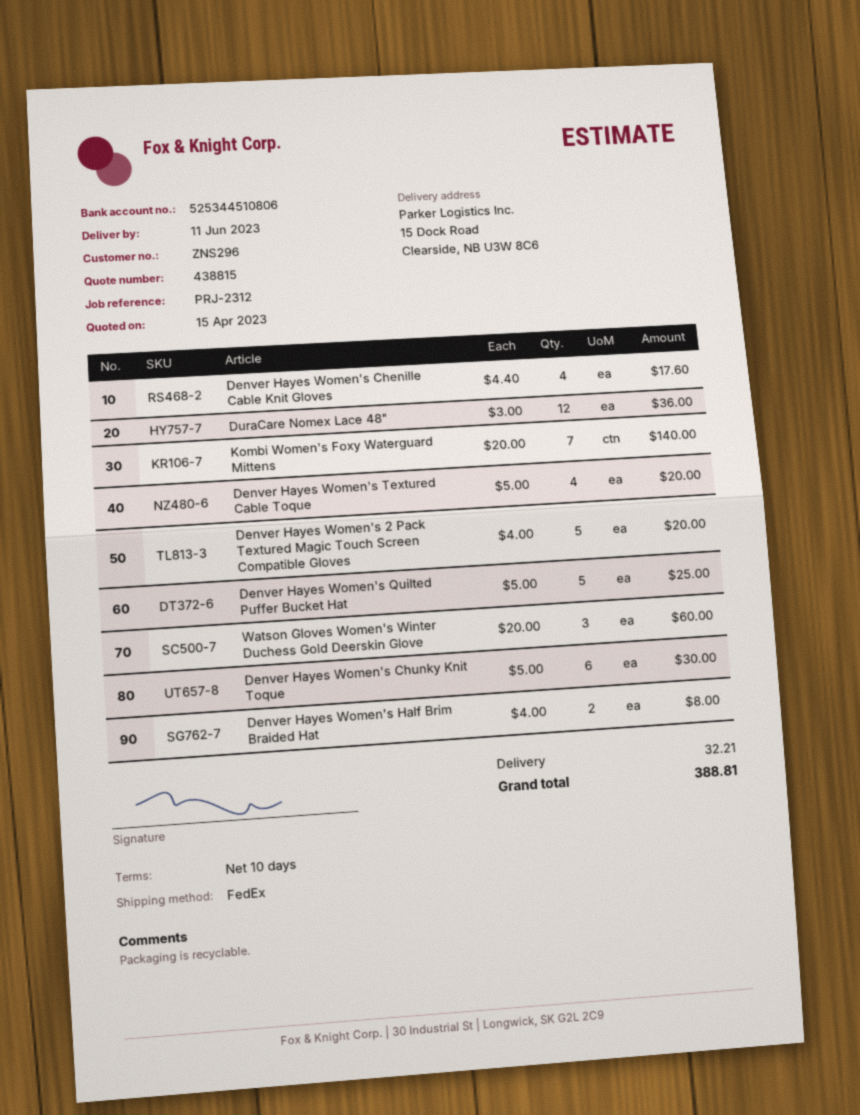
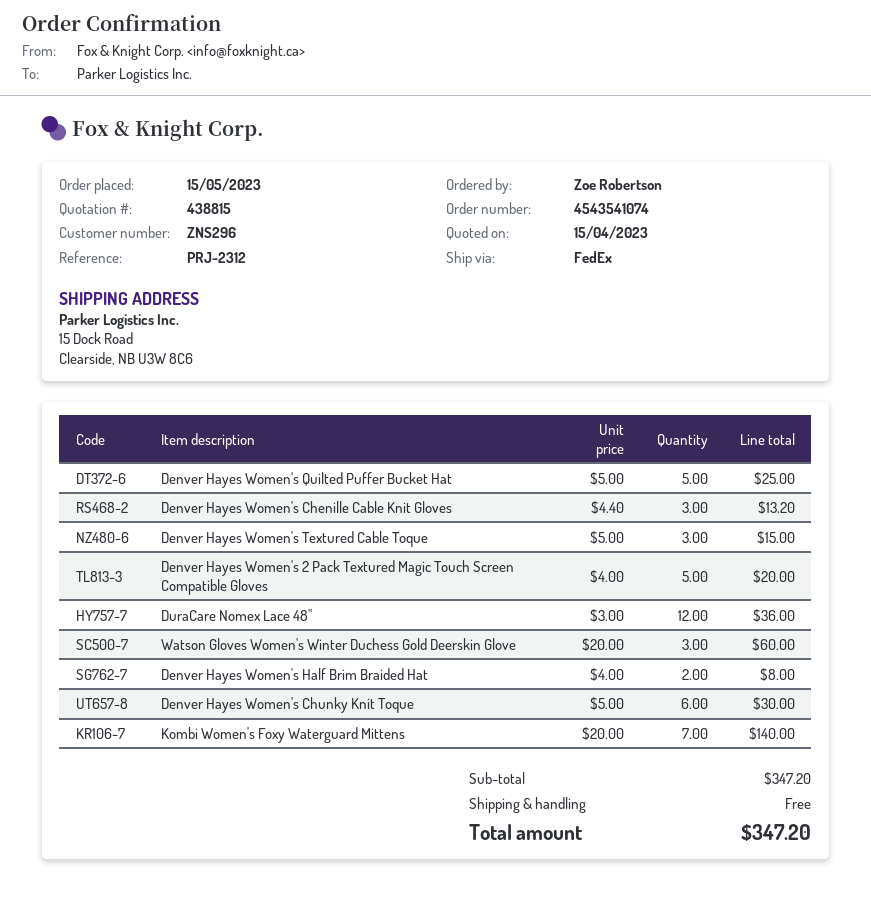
Denver Hayes Women's Chenille Cable Knit Gloves: 4 x 4.40 = 17.60 -> 3 x 4.40 = 13.20
Denver Hayes Women's Textured Cable Toque: 4 x 5.00 = 20.00 -> 3 x 5.00 = 15.00
shipping: 32.21 -> 0.00
total: 388.81 -> 347.20

